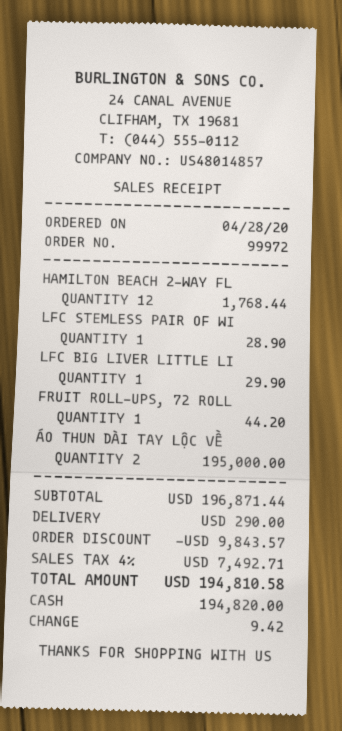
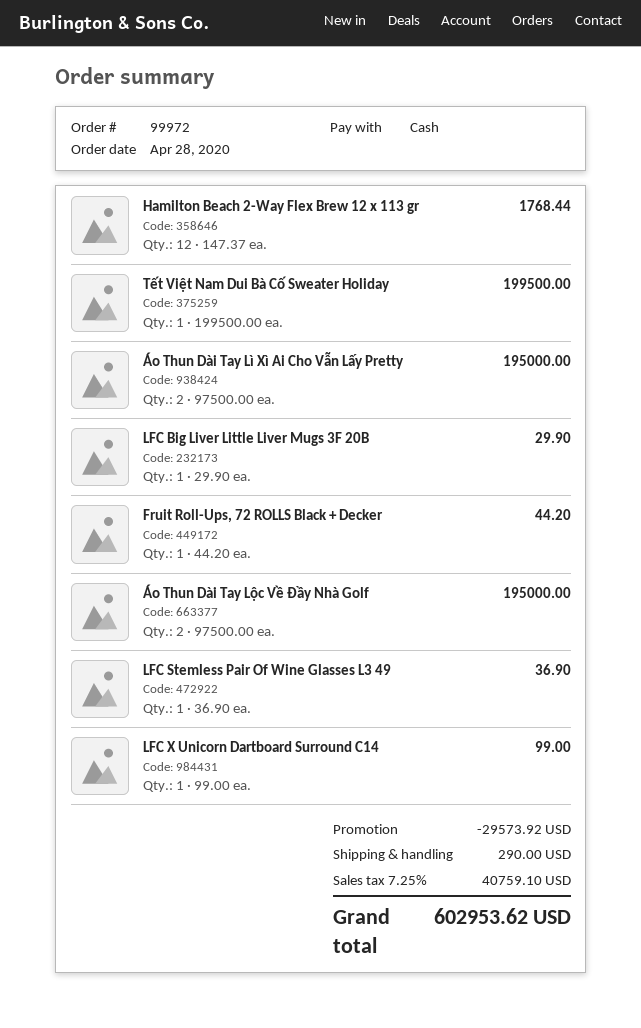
LFC STEMLESS PAIR OF WI: 1 for 28.90 -> 1 for 36.90
Tết Việt Nam Dui Bà Cố Sweater Holiday: none -> 1 for 199500.00
Áo Thun Dài Tay Lì Xì Ai Cho Vẫn Lấy Pretty: none -> 2 for 195000.00
LFC X Unicorn Dartboard Surround C14: none -> 1 for 99.00
discount: 9843.57 -> 29573.92
tax: 4% = 7492.71 -> 7.25% = 40759.10
total: 194810.58 -> 602953.62

